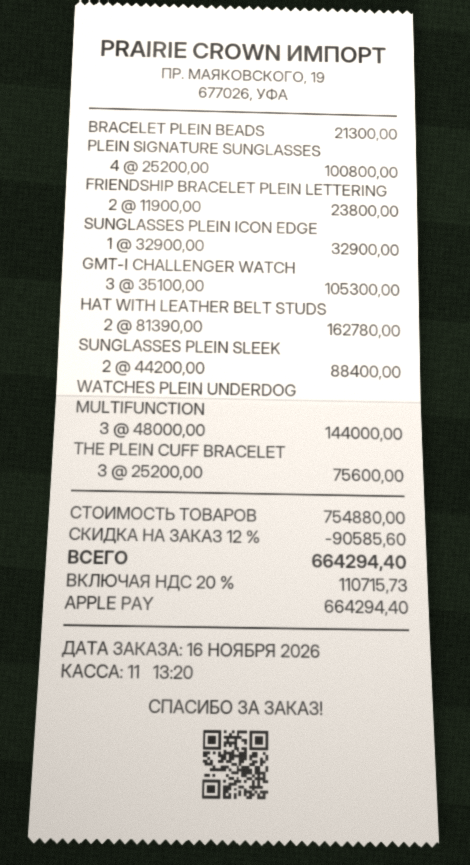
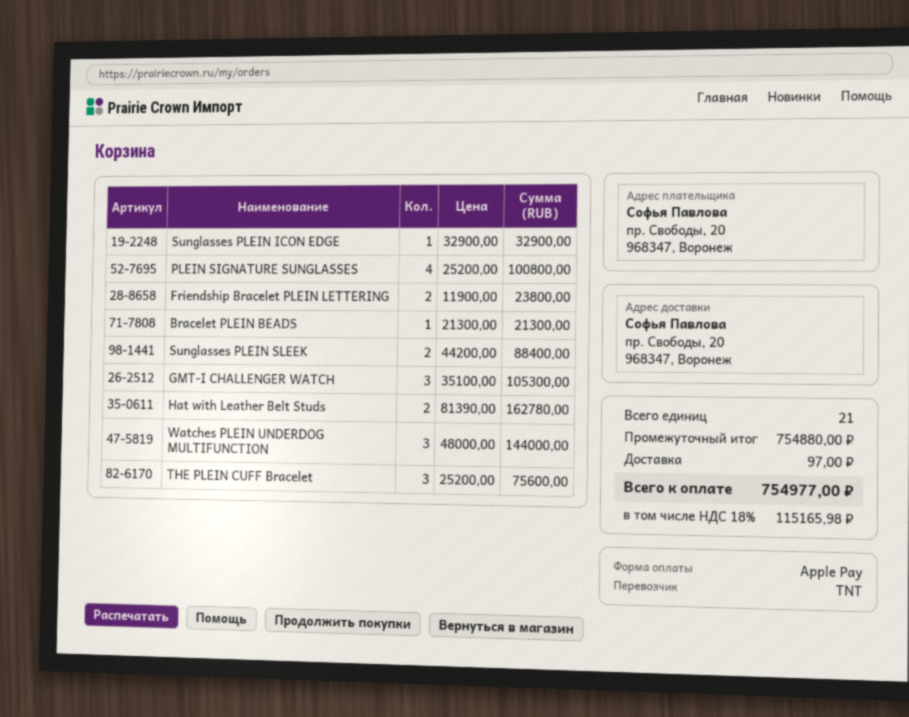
discount: 12% = 90585.60 -> none
shipping: none -> 97.00
tax: 20% = 110715.73 -> 18% = 115165.98
total: 664294.40 -> 754977.00

